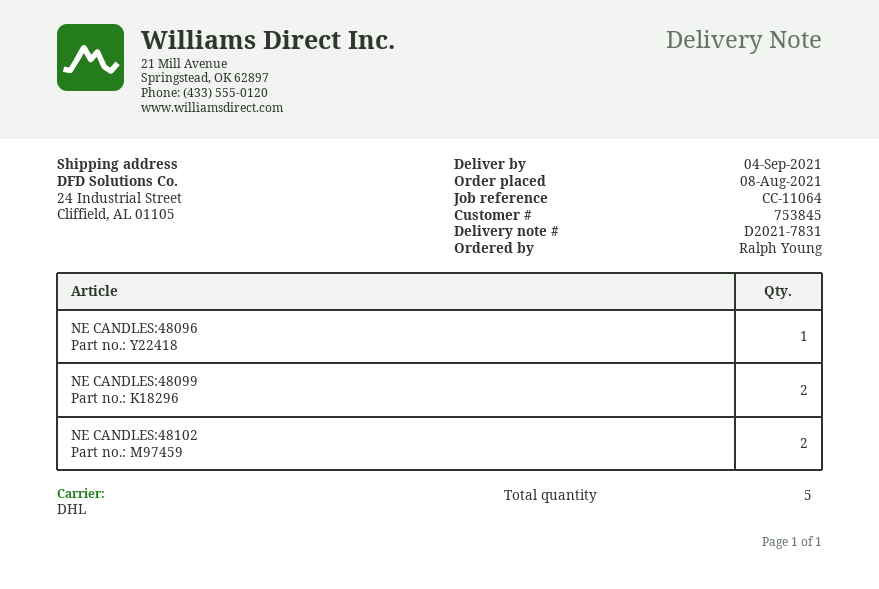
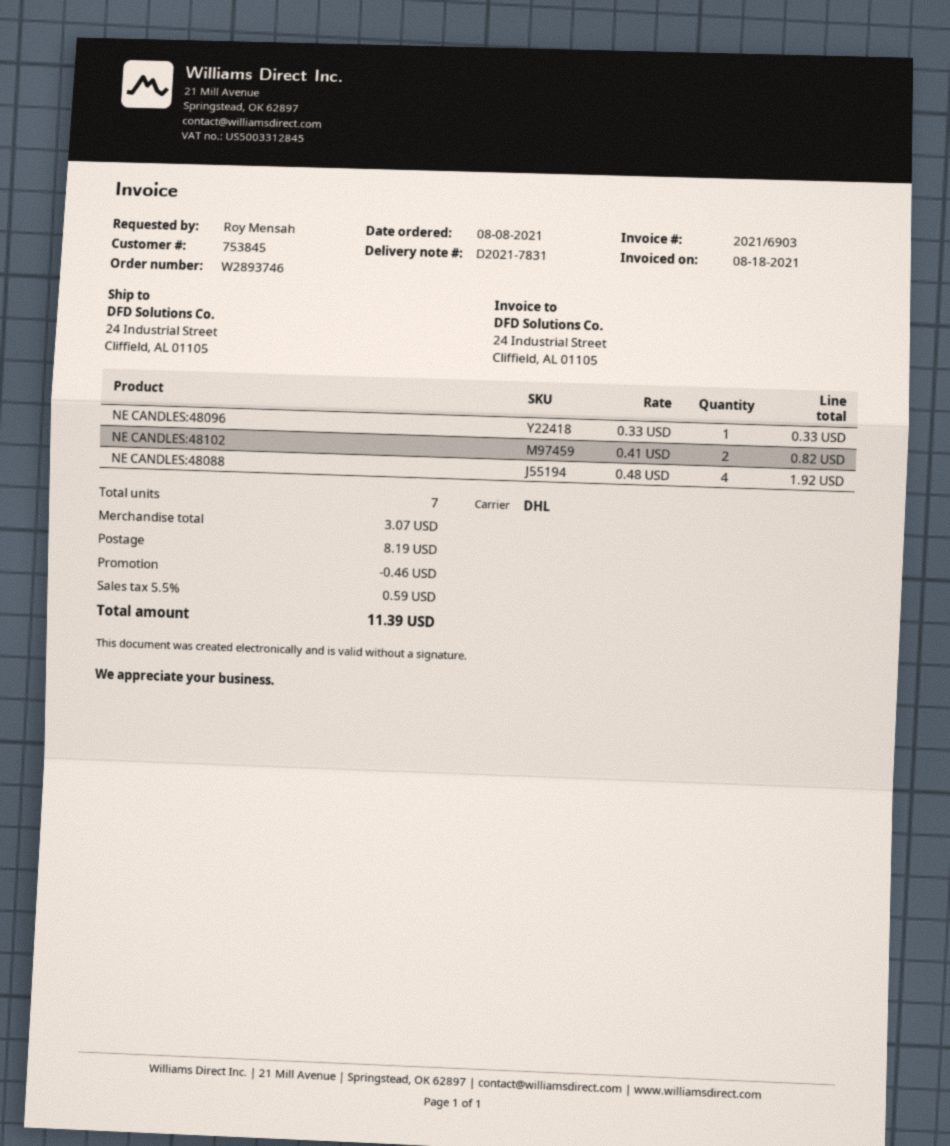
ordered by: Ralph Young -> Roy Mensah
NE CANDLES:48099: 2 -> none
NE CANDLES:48088: none -> 4
total quantity: 5 -> 7

